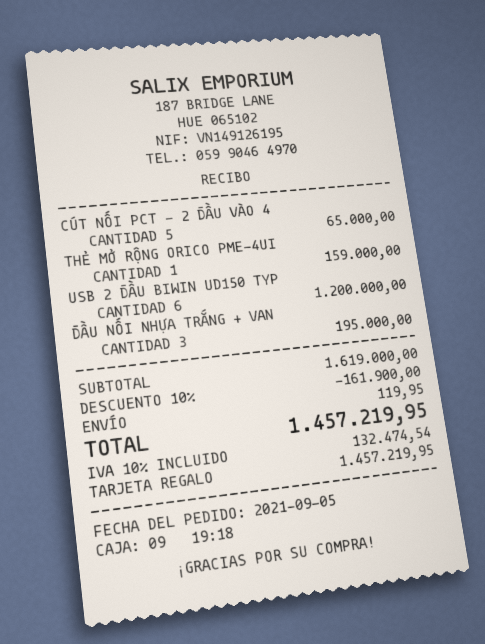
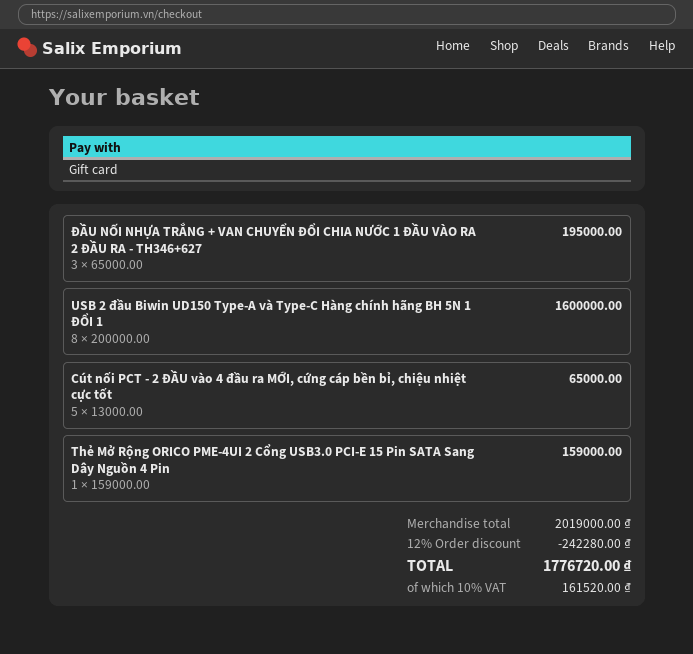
USB 2 ĐẦU BIWIN UD150 TYP: 6 for 1200000.00 -> 8 for 1600000.00
subtotal: 1619000.00 -> 2019000.00
discount: 10% = 161900.00 -> 12% = 242280.00
shipping: 119.95 -> none
tax: 10% = 132474.54 -> 10% = 161520.00
total: 1457219.95 -> 1776720.00

